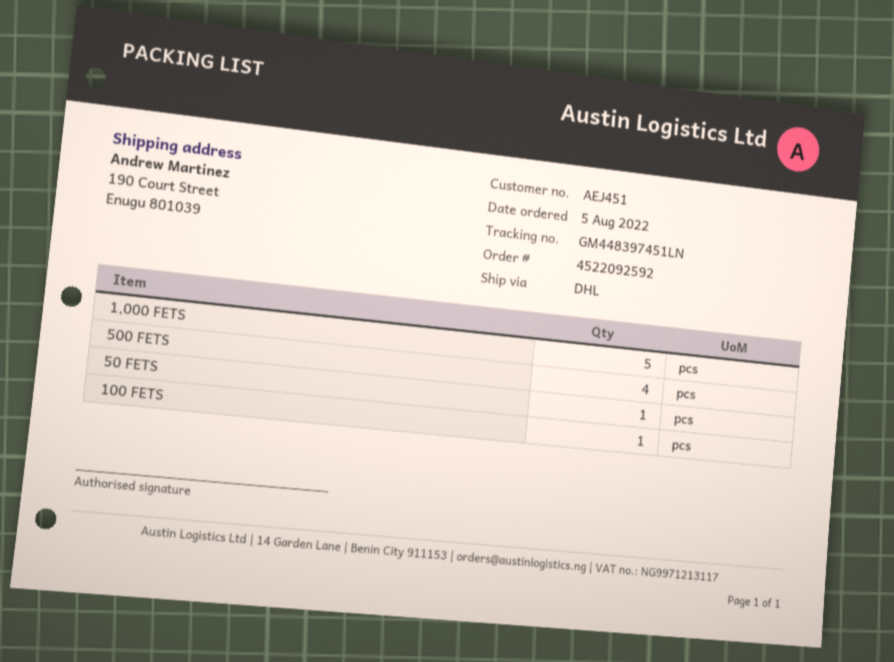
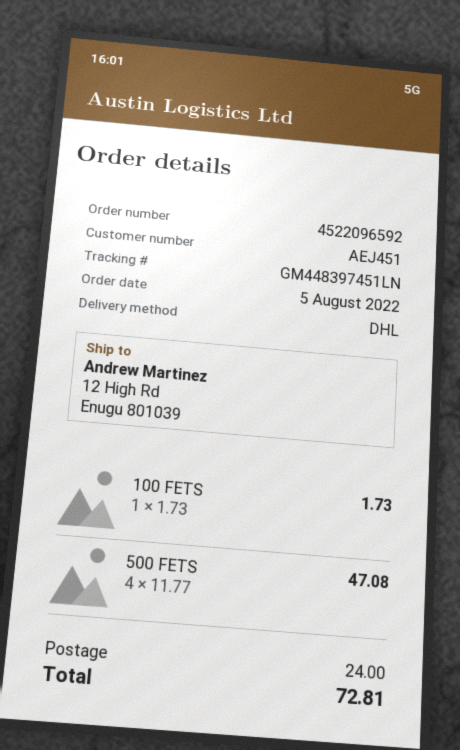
order number: 4522092592 -> 4522096592
ship to: 190 Court Street, Enugu 801039 -> 12 High Rd, Enugu 801039
1,000 FETS: 5 -> none
50 FETS: 1 -> none

